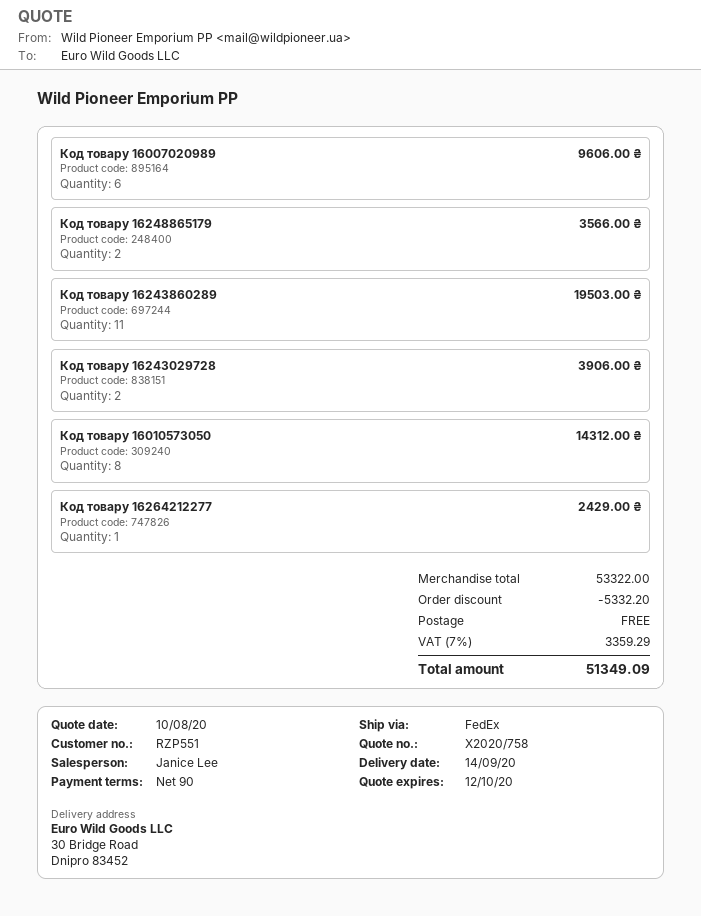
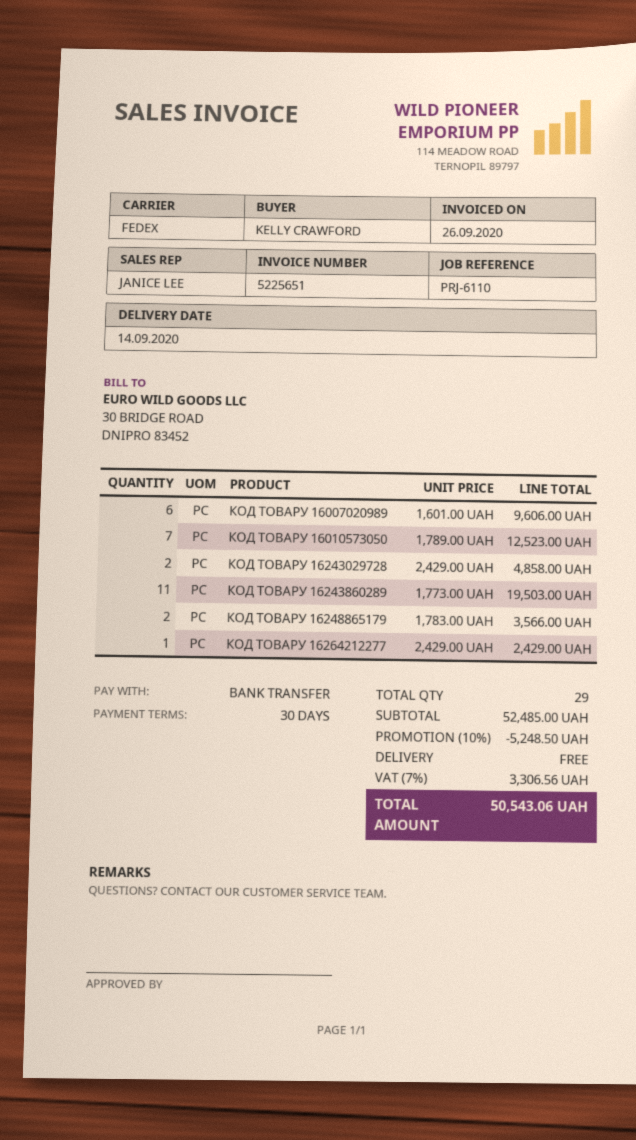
payment terms: 90 days -> 30 days
Код товару 16243029728: 2 for 3906.00 -> 2 for 4858.00
Код товару 16010573050: 8 for 14312.00 -> 7 for 12523.00
subtotal: 53322.00 -> 52485.00
discount: 5332.20 -> 5248.50
tax: 7% = 3359.29 -> 7% = 3306.56
total: 51349.09 -> 50543.06

